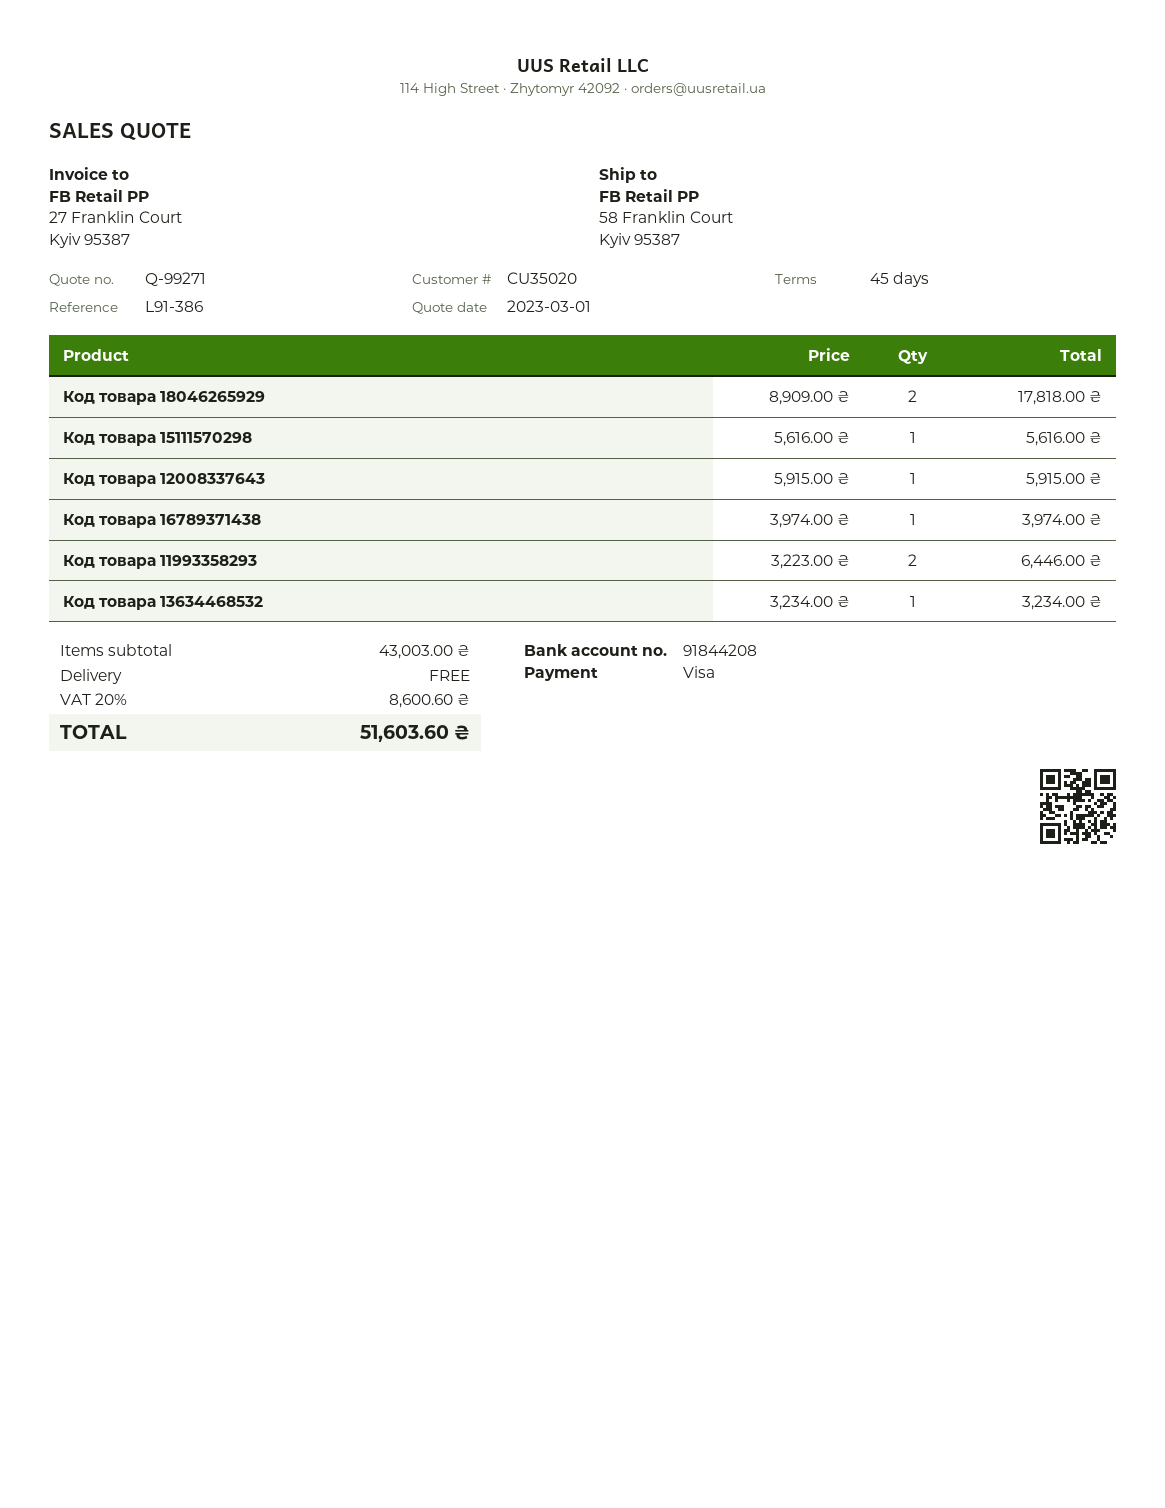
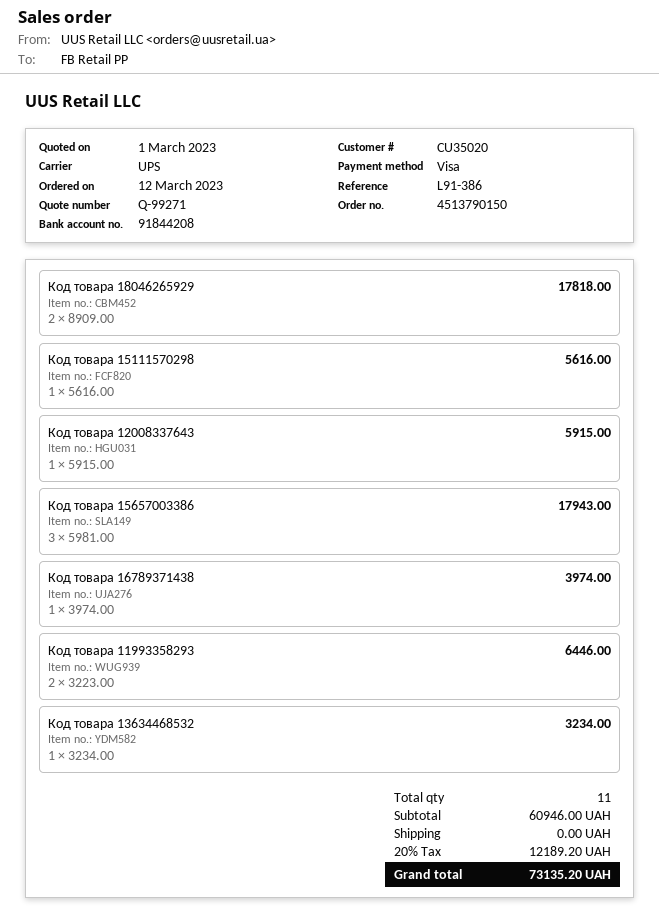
Код товара 15657003386: none -> 3 x 5981.00 = 17943.00
subtotal: 43003.00 -> 60946.00
tax: 20% = 8600.60 -> 20% = 12189.20
total: 51603.60 -> 73135.20

